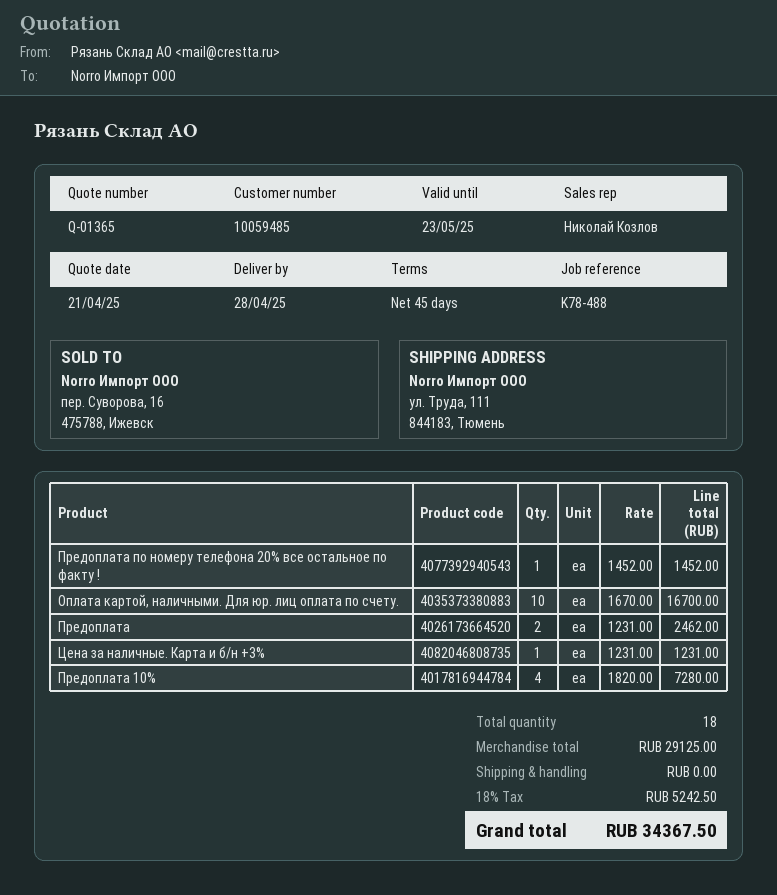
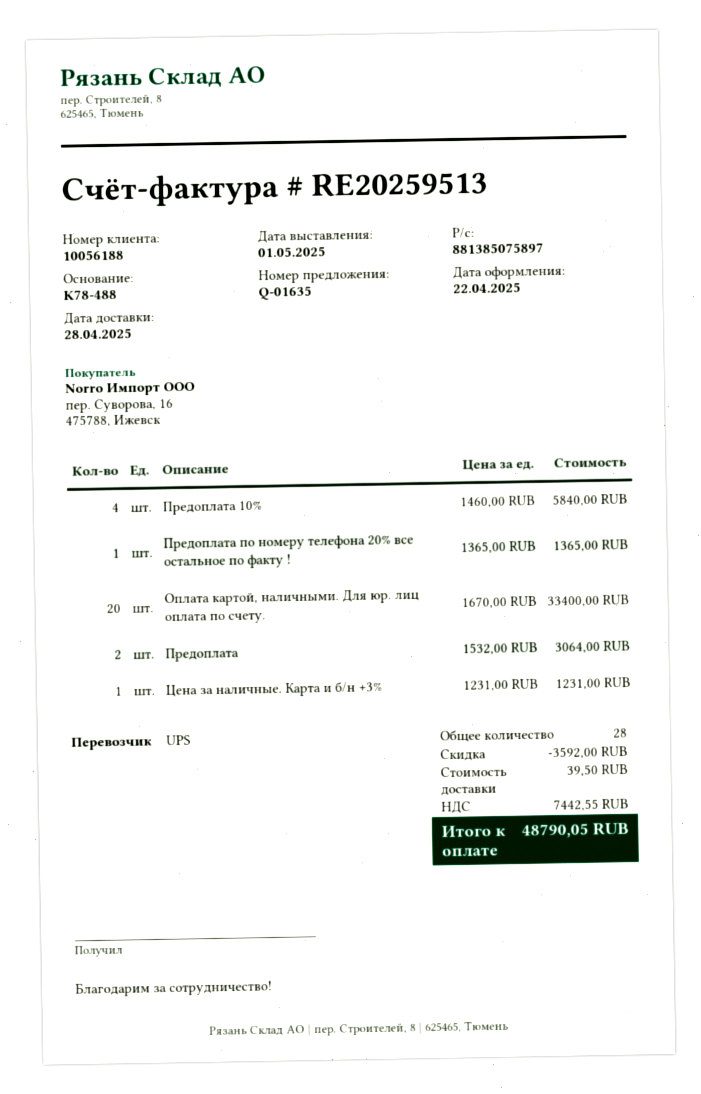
quote number: Q-01365 -> Q-01635
customer number: 10059485 -> 10056188
Предоплата по номеру телефона 20% все остальное по факту !: 1 x 1452.00 = 1452.00 -> 1 x 1365.00 = 1365.00
Оплата картой, наличными. Для юр. лиц оплата по счету.: 10 x 1670.00 = 16700.00 -> 20 x 1670.00 = 33400.00
Предоплата: 2 x 1231.00 = 2462.00 -> 2 x 1532.00 = 3064.00
Предоплата 10%: 4 x 1820.00 = 7280.00 -> 4 x 1460.00 = 5840.00
total quantity: 18 -> 28
discount: none -> 3592.00
shipping: 0.00 -> 39.50
tax: 5242.50 -> 7442.55
total: 34367.50 -> 48790.05

